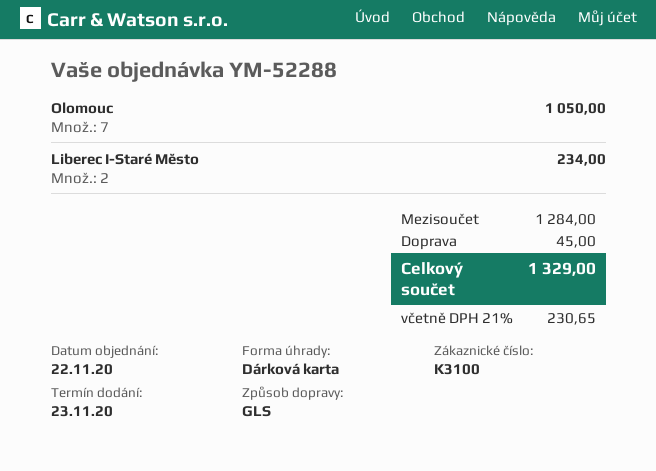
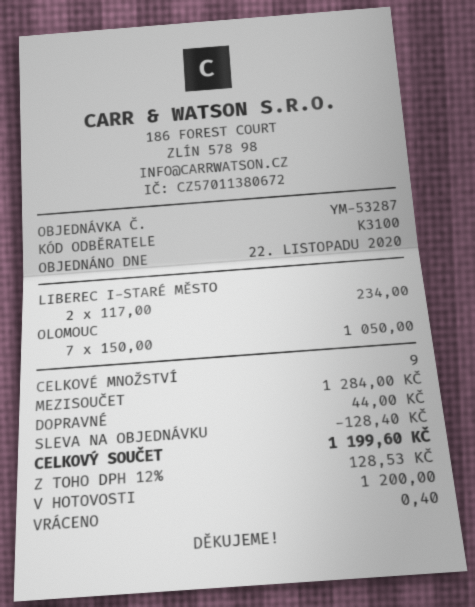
order number: YM-52288 -> YM-53287
payment method: gift card -> cash
discount: none -> 128.40
shipping: 45.00 -> 44.00
tax: 21% = 230.65 -> 12% = 128.53
total: 1329.00 -> 1199.60

